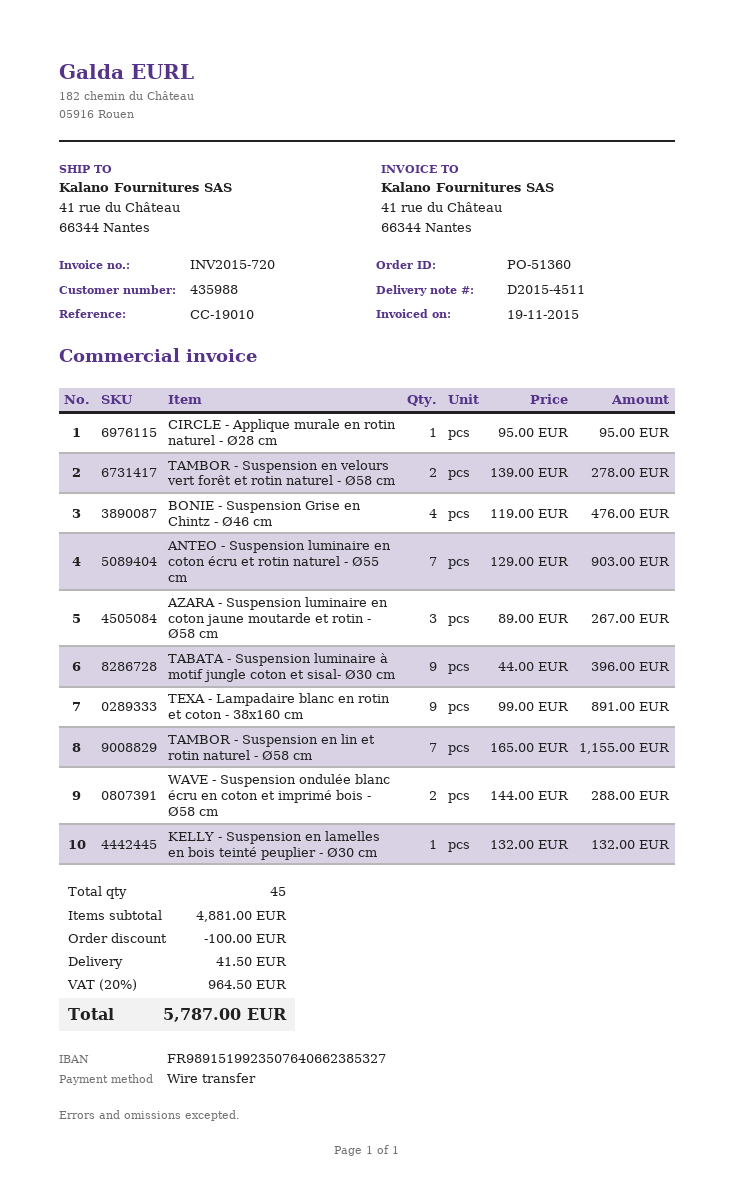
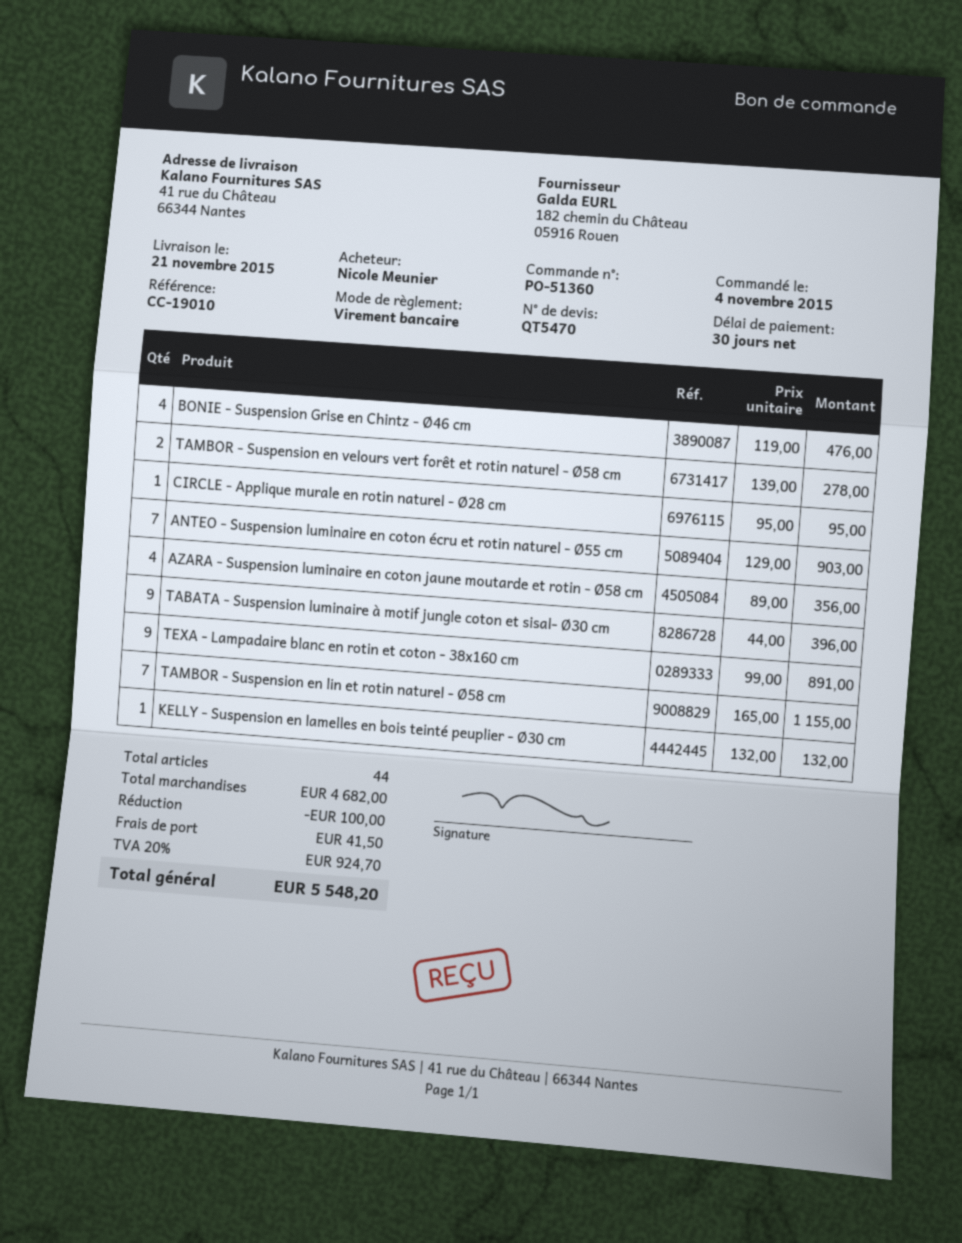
AZARA - Suspension luminaire en coton jaune moutarde et rotin - Ø58 cm: 3 x 89.00 = 267.00 -> 4 x 89.00 = 356.00
WAVE - Suspension ondulée blanc écru en coton et imprimé bois - Ø58 cm: 2 x 144.00 = 288.00 -> none
total quantity: 45 -> 44
subtotal: 4881.00 -> 4682.00
tax: 20% = 964.50 -> 20% = 924.70
total: 5787.00 -> 5548.20

